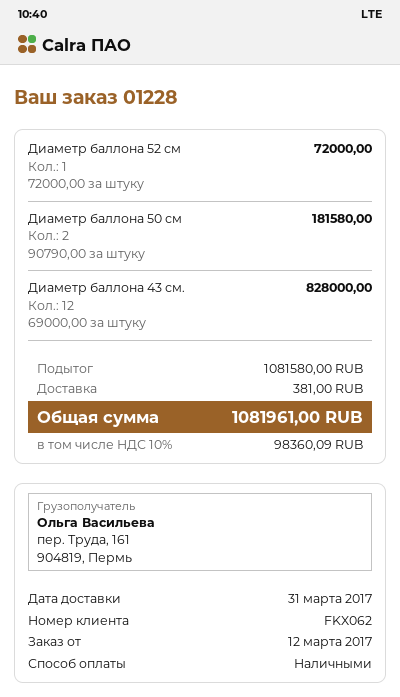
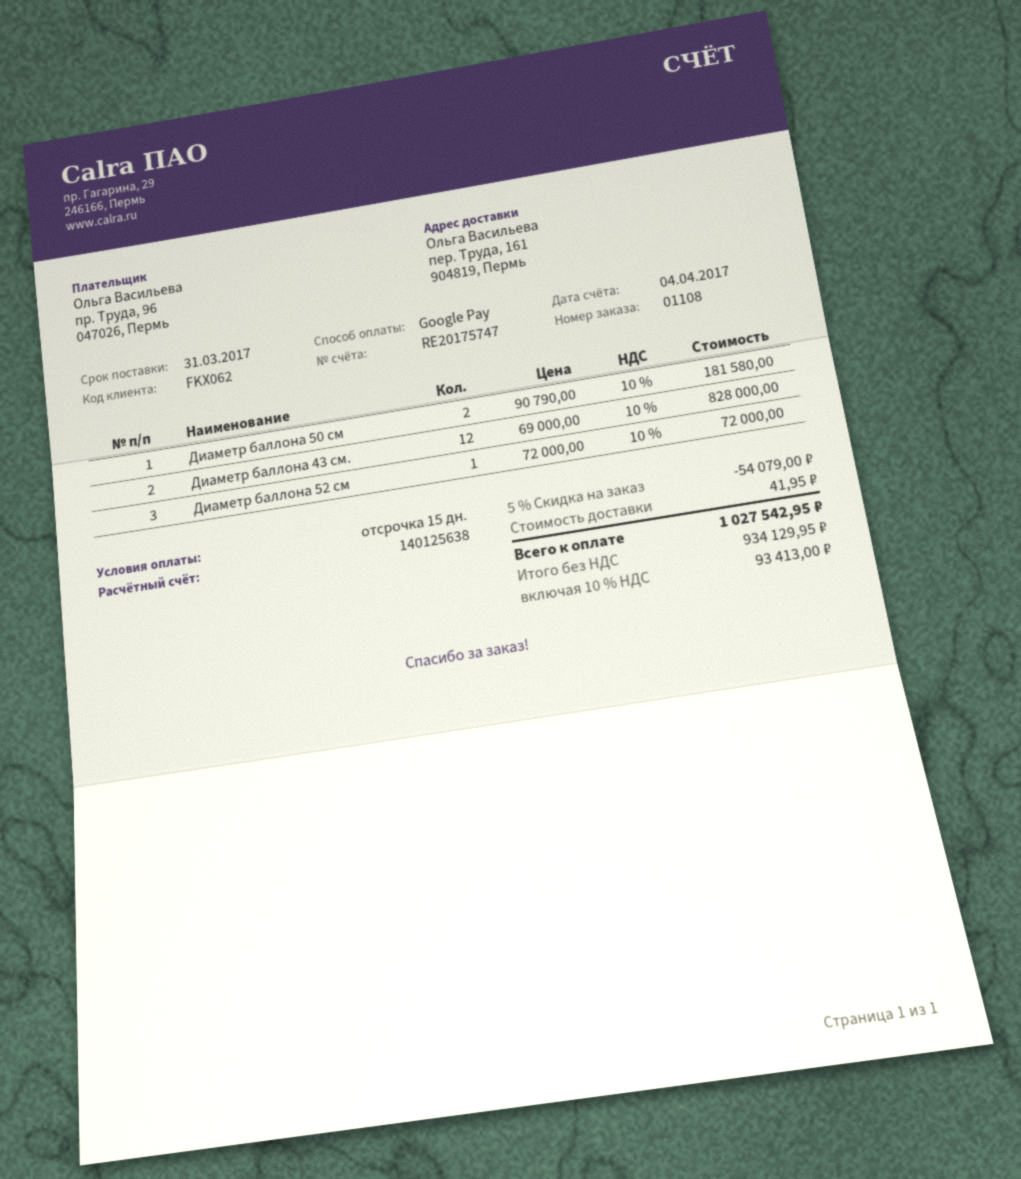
order number: 01228 -> 01108
payment method: cash -> Google Pay
discount: none -> 5% = 54079.00
shipping: 381.00 -> 41.95
tax: 10% = 98360.09 -> 10% = 93413.00
total: 1081961.00 -> 1027542.95

